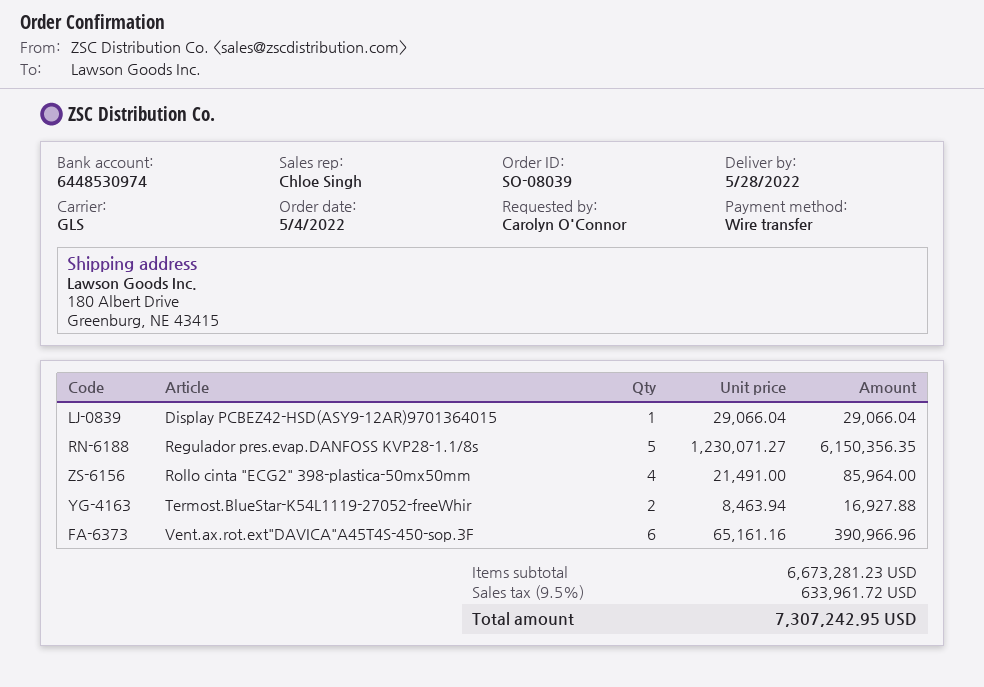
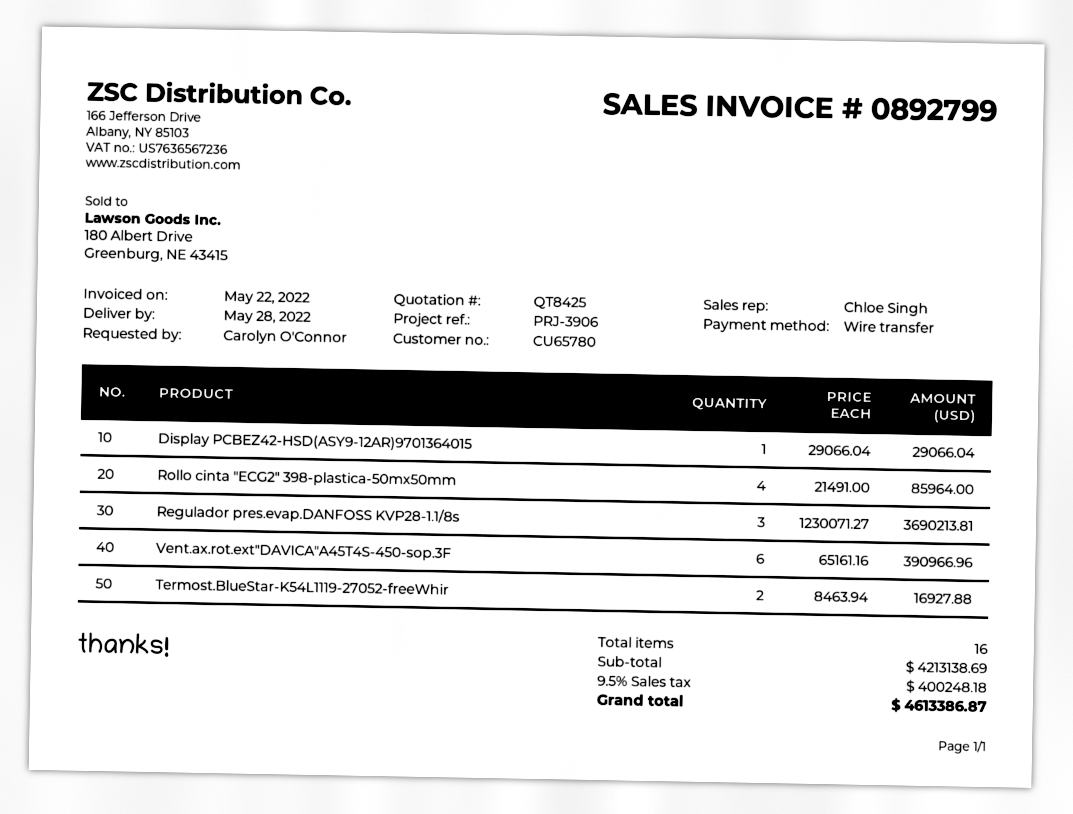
Regulador pres.evap.DANFOSS KVP28-1.1/8s: 5 x 1230071.27 = 6150356.35 -> 3 x 1230071.27 = 3690213.81
subtotal: 6673281.23 -> 4213138.69
tax: 9.5% = 633961.72 -> 9.5% = 400248.18
total: 7307242.95 -> 4613386.87

